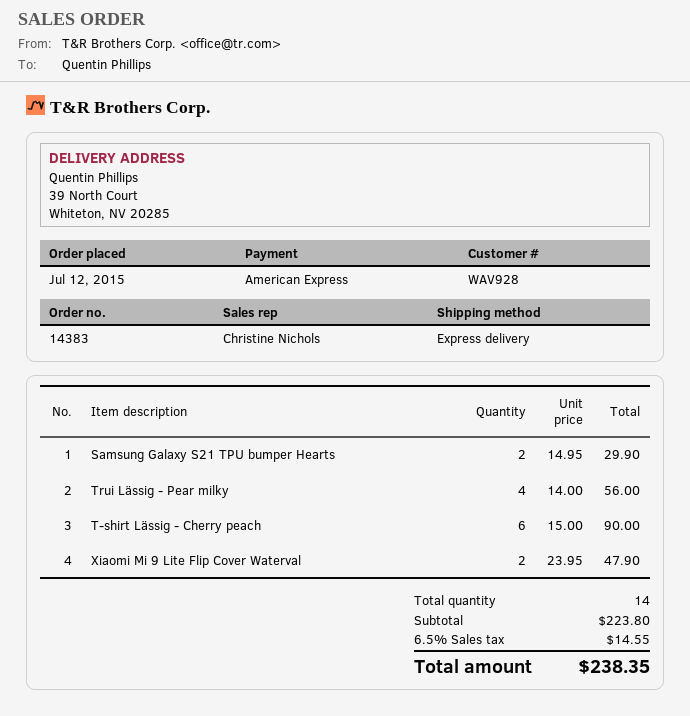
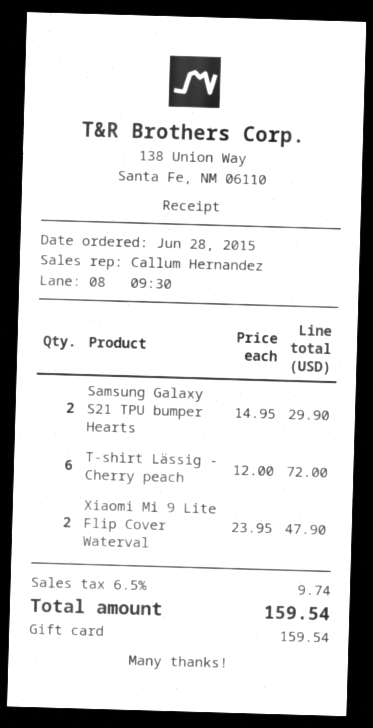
order date: 2015-07-12 -> 2015-06-28
sales rep: Christine Nichols -> Callum Hernandez
payment method: American Express -> gift card
Trui Lässig - Pear milky: 4 x 14.00 = 56.00 -> none
T-shirt Lässig - Cherry peach: 6 x 15.00 = 90.00 -> 6 x 12.00 = 72.00
tax: 6.5% = 14.55 -> 6.5% = 9.74
total: 238.35 -> 159.54

